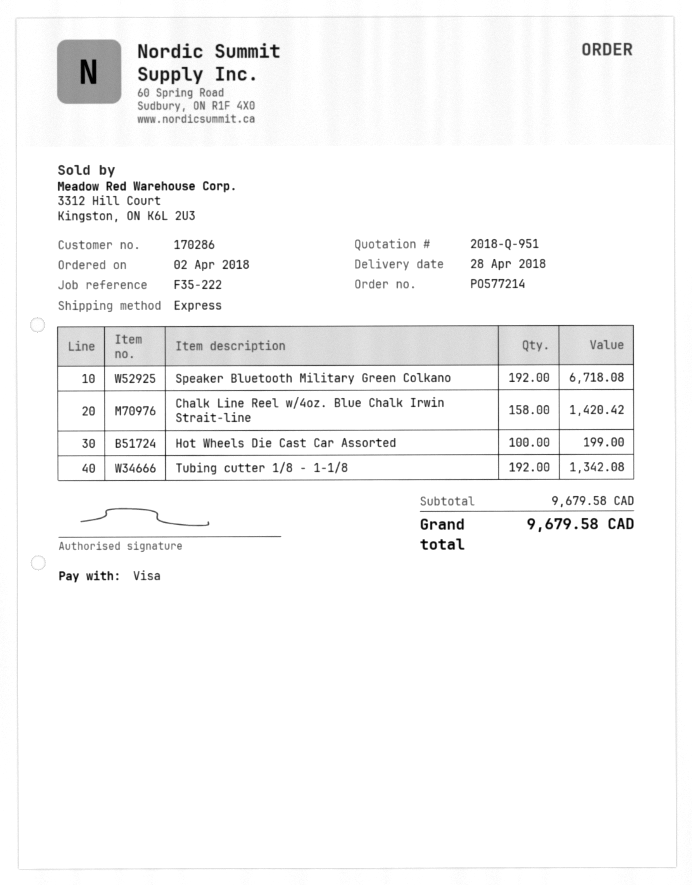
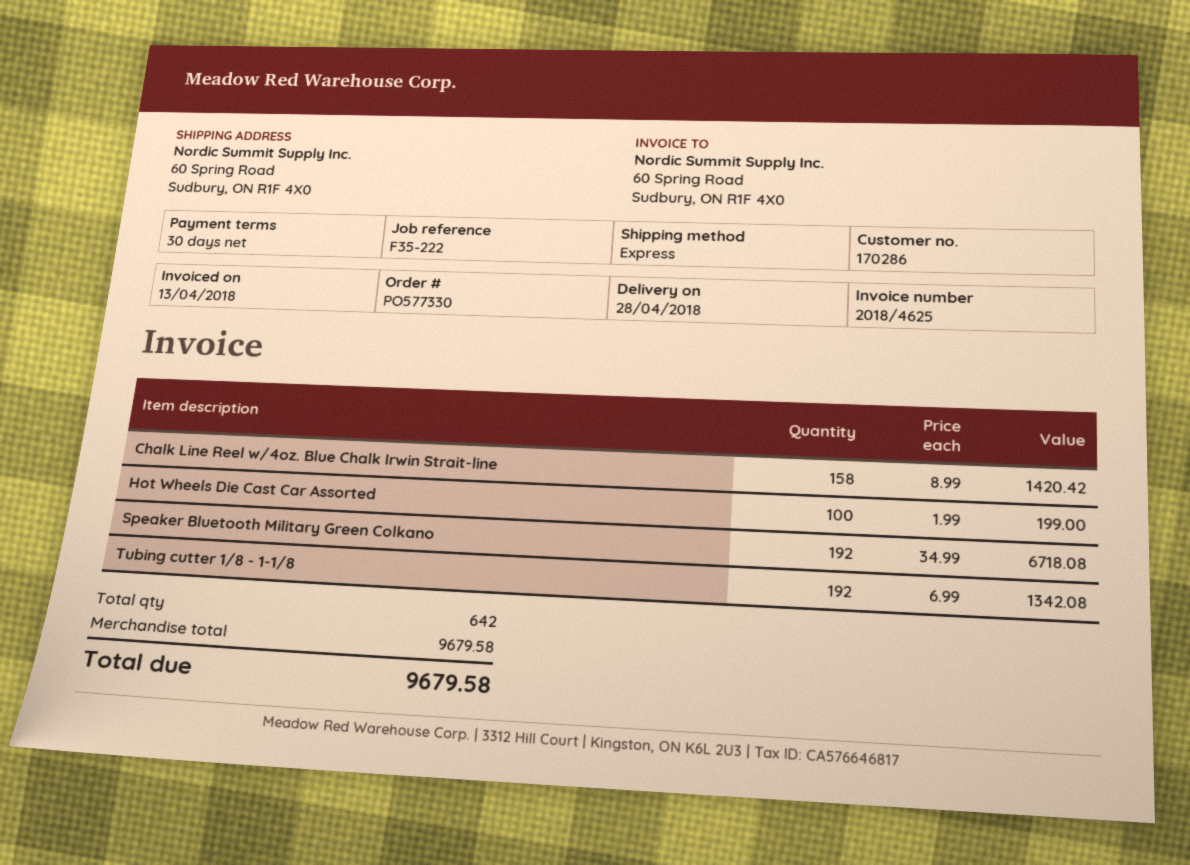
order number: PO577214 -> PO577330

